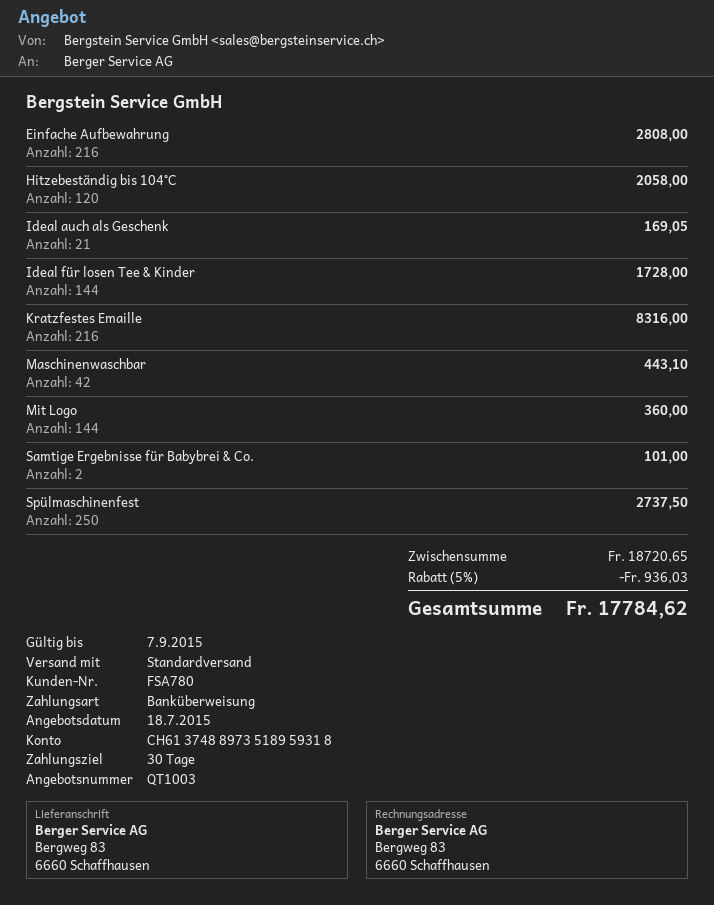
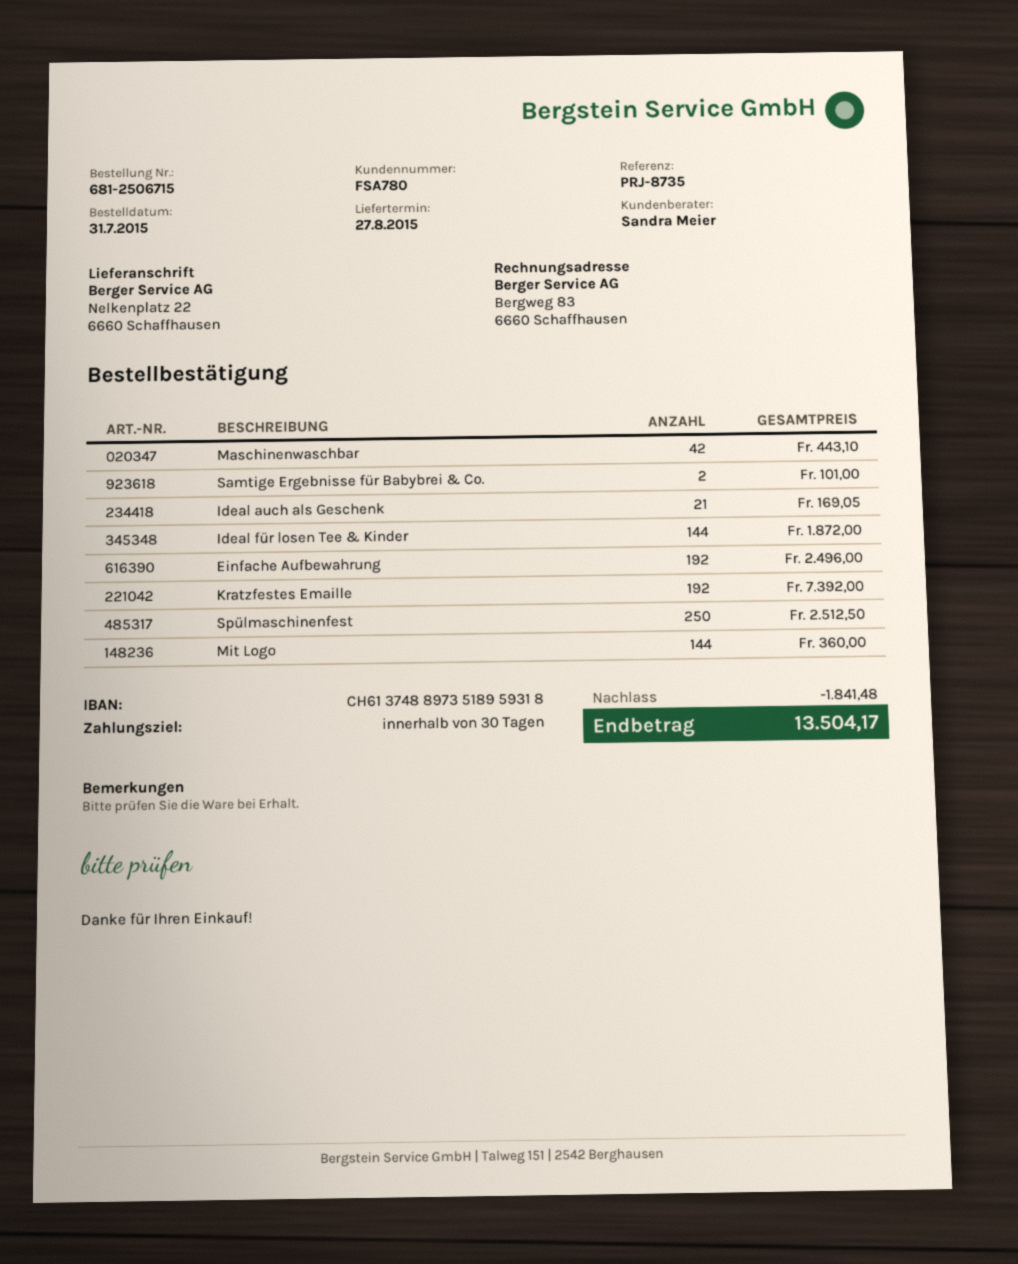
ship to: Bergweg 83, 6660 Schaffhausen -> Nelkenplatz 22, 6660 Schaffhausen
Einfache Aufbewahrung: 216 for 2808.00 -> 192 for 2496.00
Hitzebeständig bis 104°C: 120 for 2058.00 -> none
Ideal für losen Tee & Kinder: 144 for 1728.00 -> 144 for 1872.00
Kratzfestes Emaille: 216 for 8316.00 -> 192 for 7392.00
Spülmaschinenfest: 250 for 2737.50 -> 250 for 2512.50
discount: 936.03 -> 1841.48
total: 17784.62 -> 13504.17

